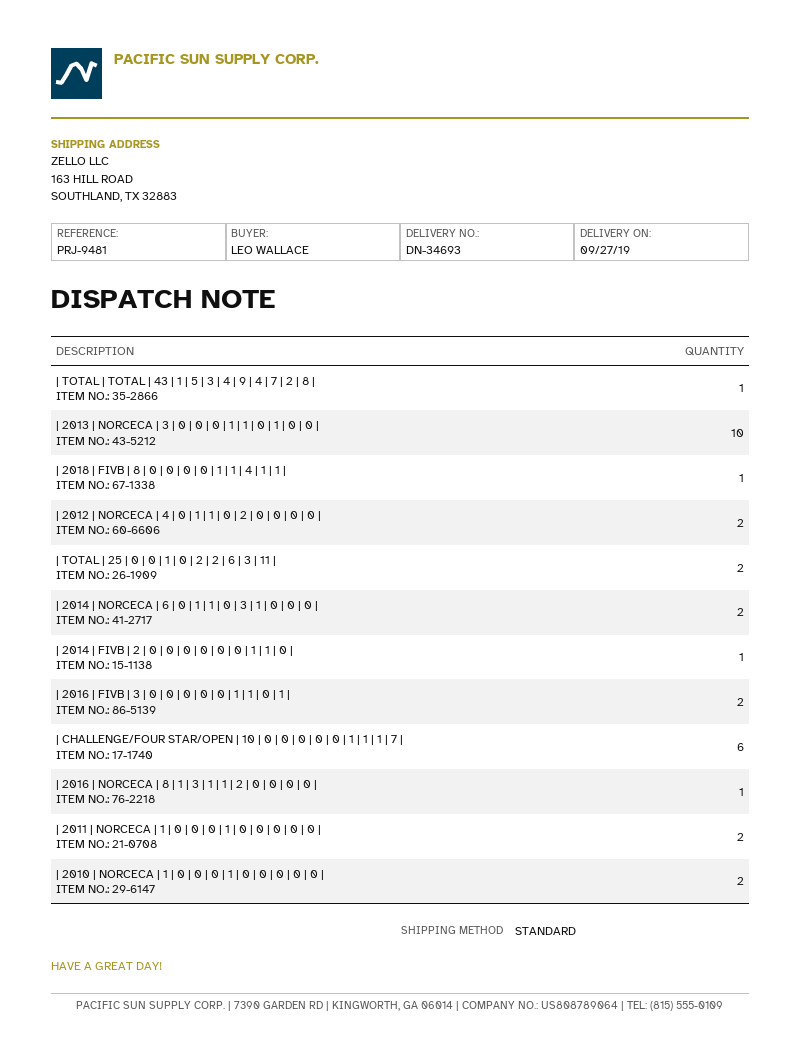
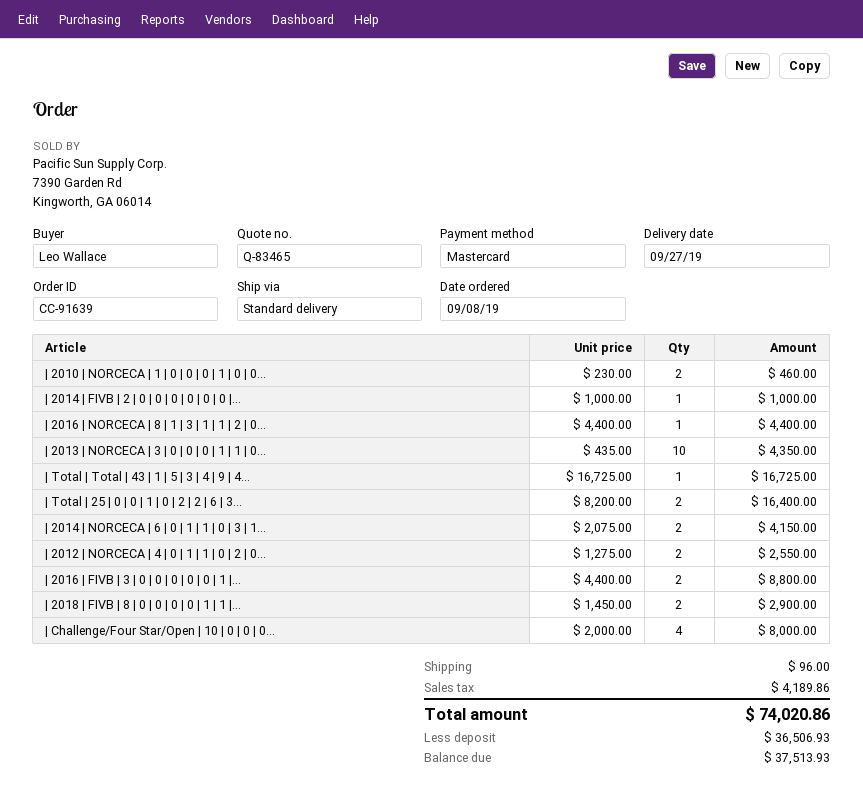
| 2018 | FIVB | 8 | 0 | 0 | 0 | 0 | 1 | 1 | 4 | 1 | 1 |: 1 -> 2
| CHALLENGE/FOUR STAR/OPEN | 10 | 0 | 0 | 0 | 0 | 0 | 1 | 1 | 1 | 7 |: 6 -> 4
| 2011 | NORCECA | 1 | 0 | 0 | 0 | 1 | 0 | 0 | 0 | 0 | 0 |: 2 -> none

